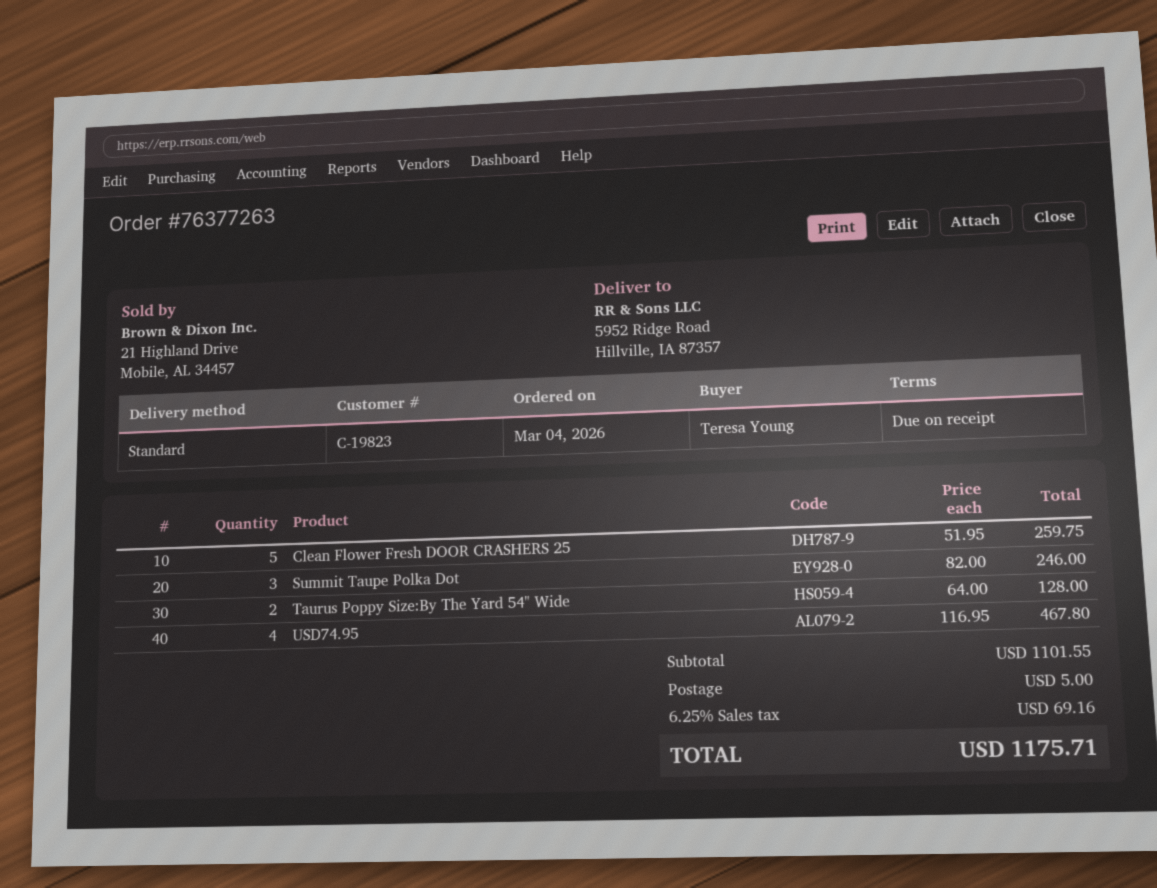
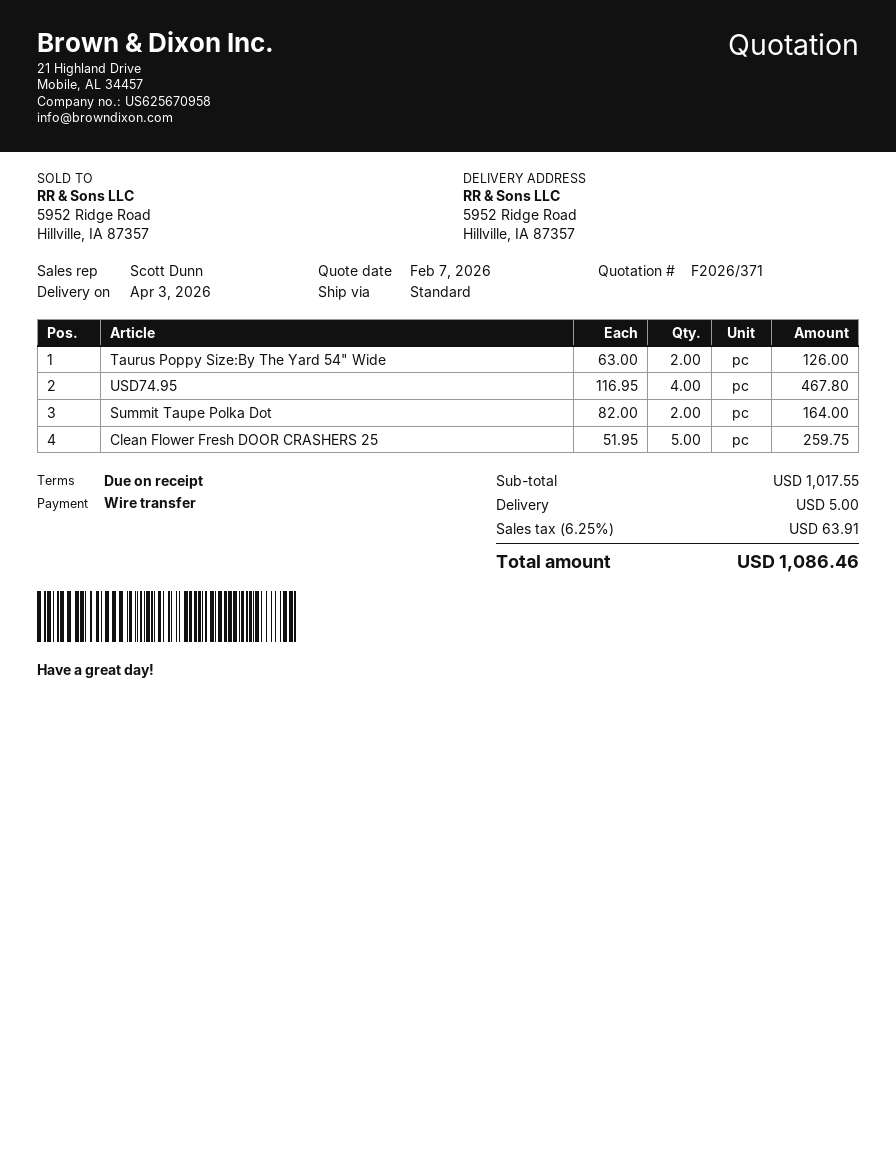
Summit Taupe Polka Dot: 3 x 82.00 = 246.00 -> 2 x 82.00 = 164.00
Taurus Poppy Size:By The Yard 54" Wide: 2 x 64.00 = 128.00 -> 2 x 63.00 = 126.00
subtotal: 1101.55 -> 1017.55
tax: 6.25% = 69.16 -> 6.25% = 63.91
total: 1175.71 -> 1086.46

